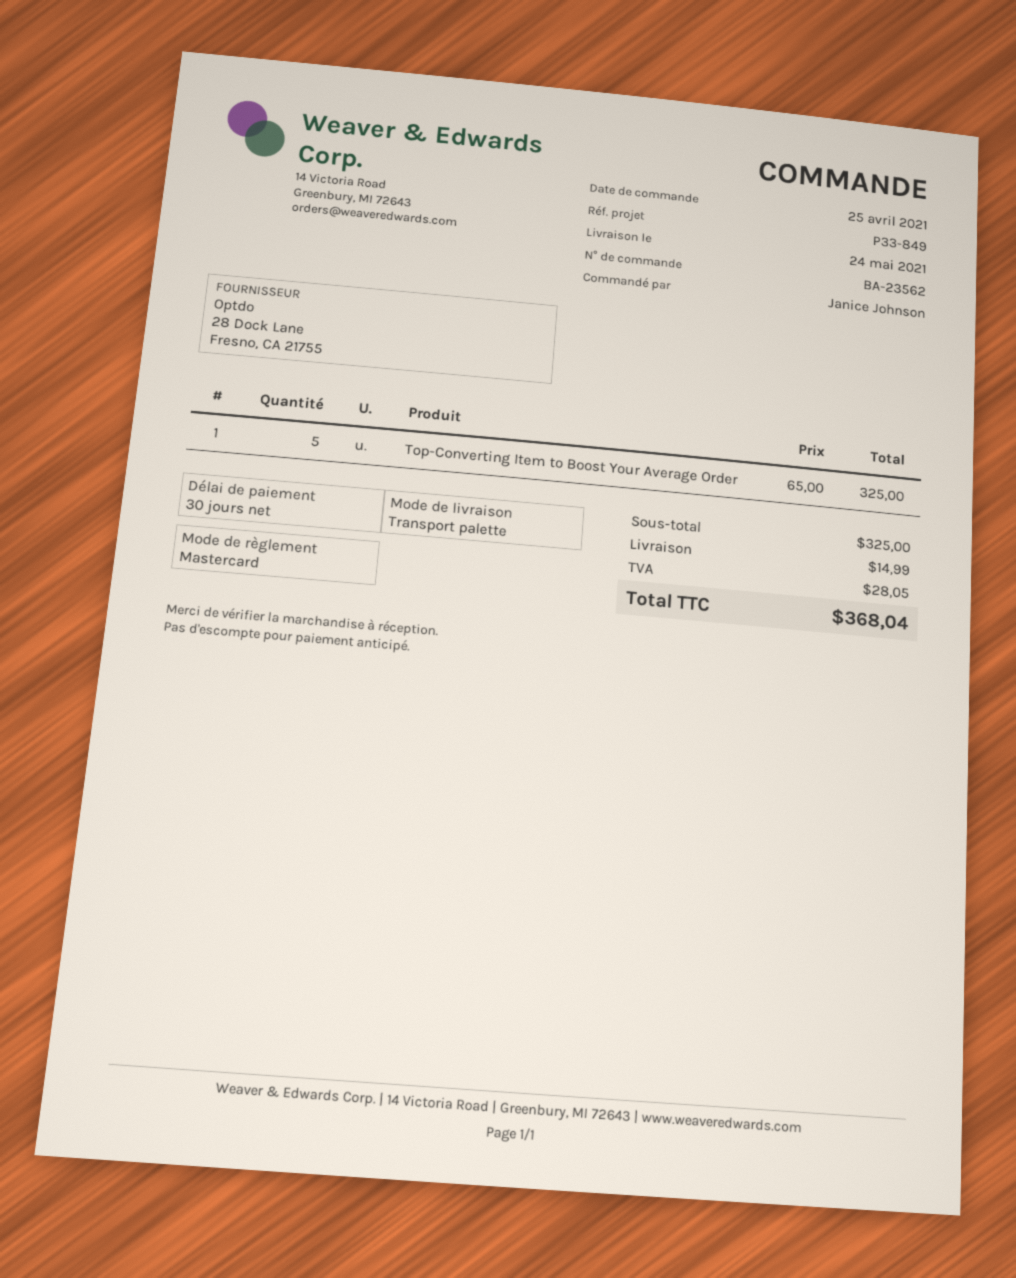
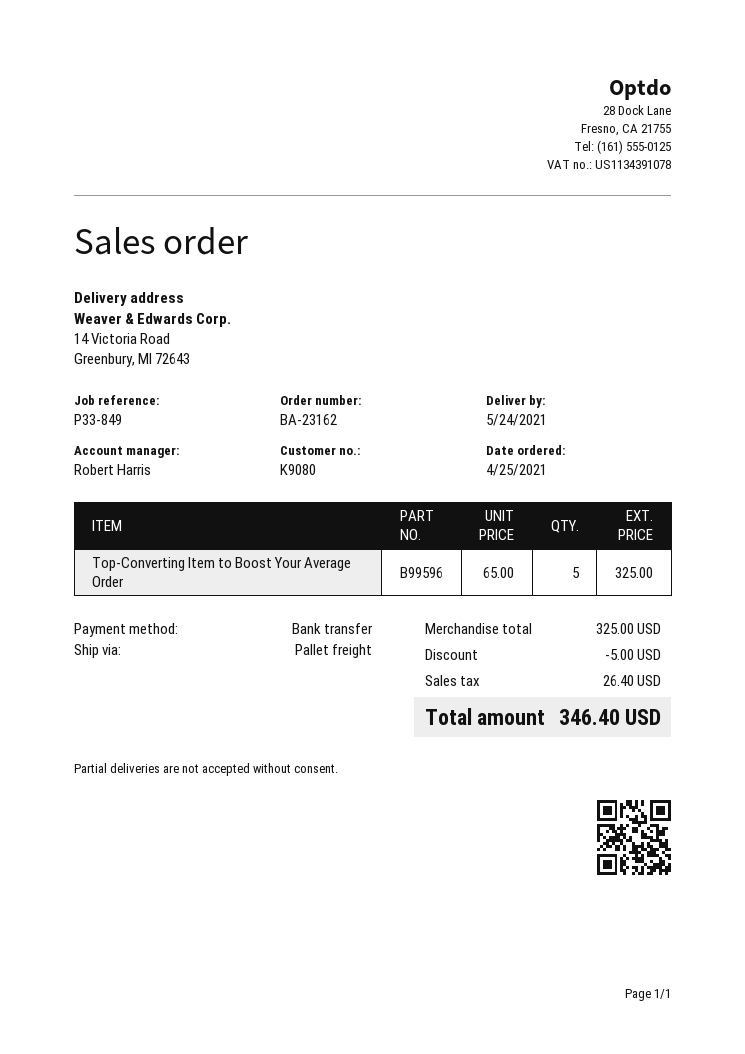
order number: BA-23562 -> BA-23162
payment method: Mastercard -> bank transfer
discount: none -> 5.00
shipping: 14.99 -> none
tax: 28.05 -> 26.40
total: 368.04 -> 346.40

